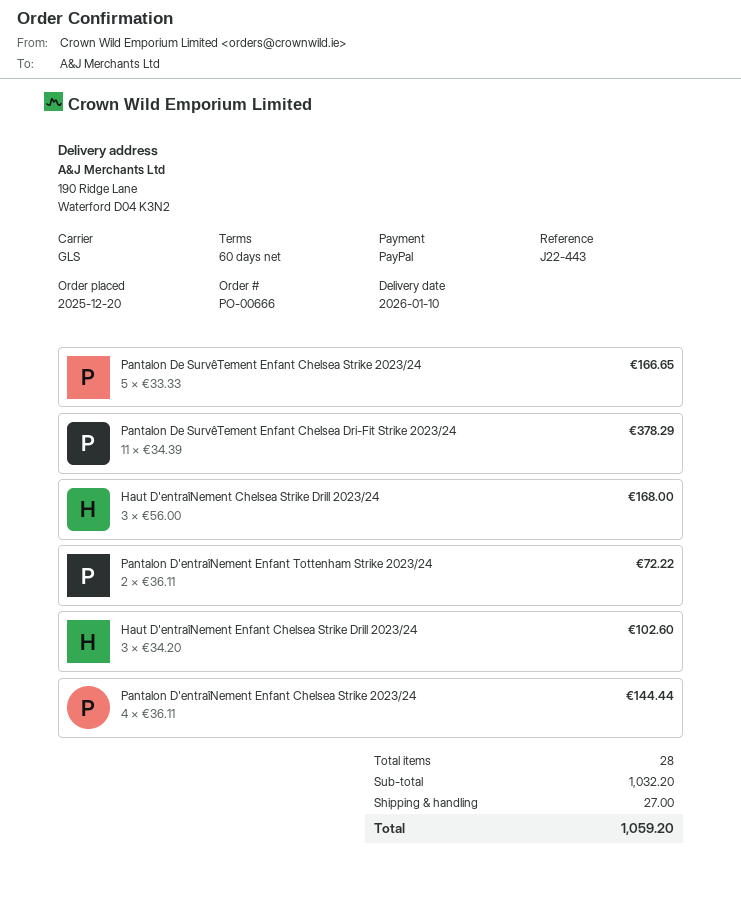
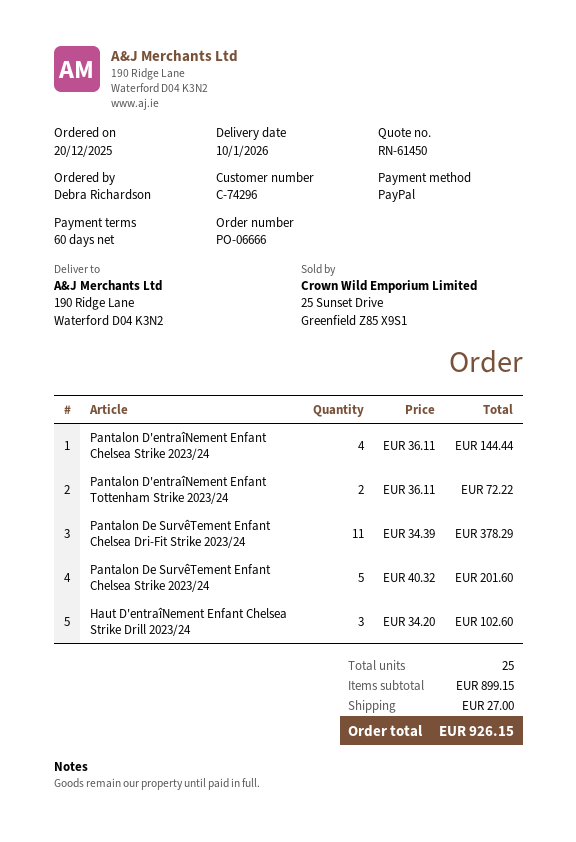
order number: PO-00666 -> PO-06666
Pantalon De SurvêTement Enfant Chelsea Strike 2023/24: 5 x 33.33 = 166.65 -> 5 x 40.32 = 201.60
Haut D'entraîNement Chelsea Strike Drill 2023/24: 3 x 56.00 = 168.00 -> none
total quantity: 28 -> 25
subtotal: 1032.20 -> 899.15
total: 1059.20 -> 926.15

